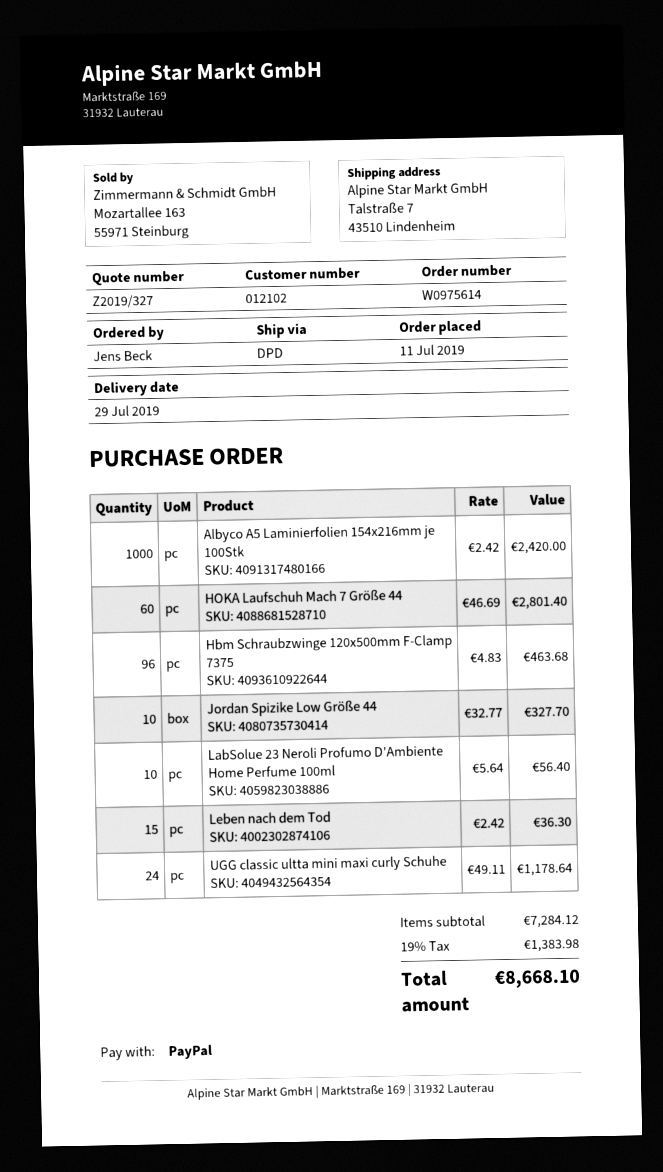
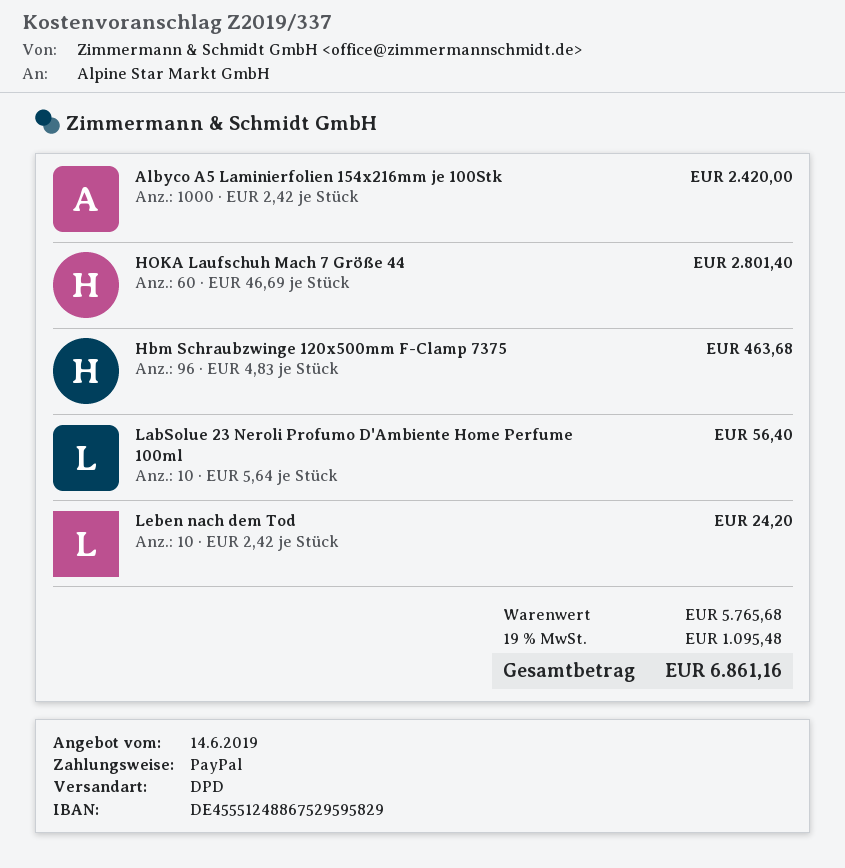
quote number: Z2019/327 -> Z2019/337
Jordan Spizike Low Größe 44: 10 x 32.77 = 327.70 -> none
Leben nach dem Tod: 15 x 2.42 = 36.30 -> 10 x 2.42 = 24.20
UGG classic ultta mini maxi curly Schuhe: 24 x 49.11 = 1178.64 -> none
subtotal: 7284.12 -> 5765.68
tax: 19% = 1383.98 -> 19% = 1095.48
total: 8668.10 -> 6861.16

